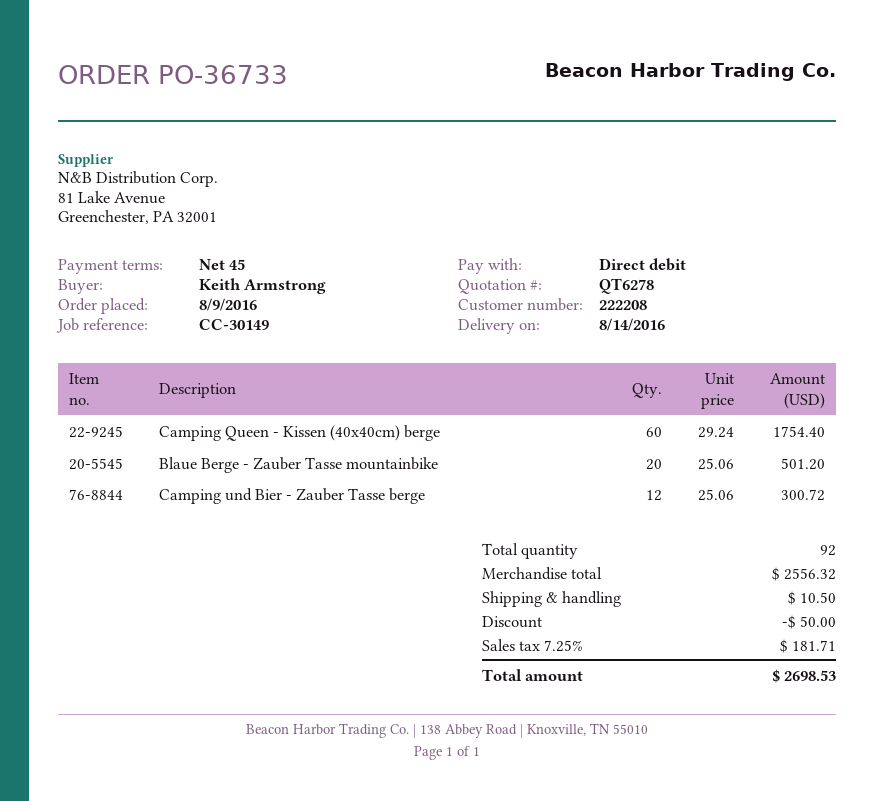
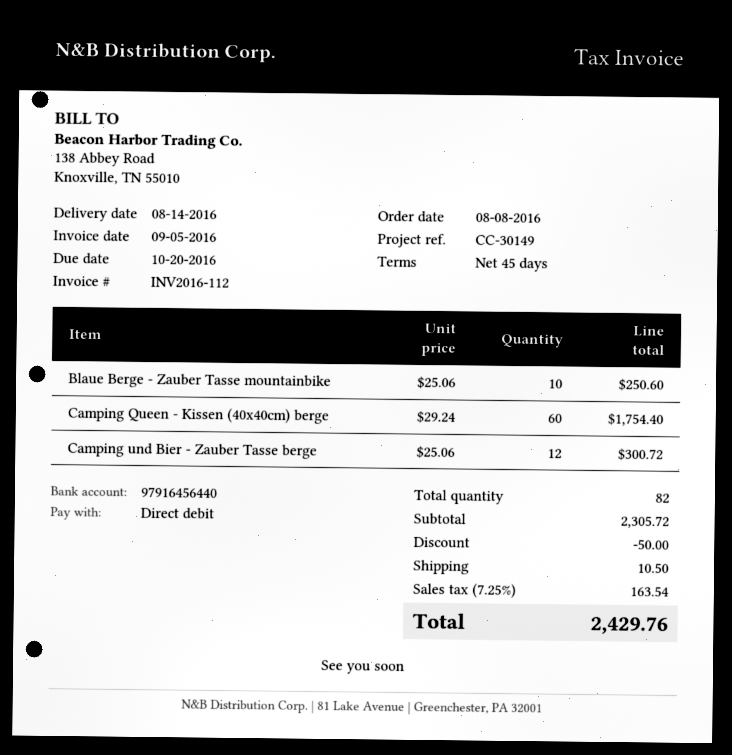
order date: 2016-08-09 -> 2016-08-08
Blaue Berge - Zauber Tasse mountainbike: 20 x 25.06 = 501.20 -> 10 x 25.06 = 250.60
total quantity: 92 -> 82
subtotal: 2556.32 -> 2305.72
tax: 7.25% = 181.71 -> 7.25% = 163.54
total: 2698.53 -> 2429.76

